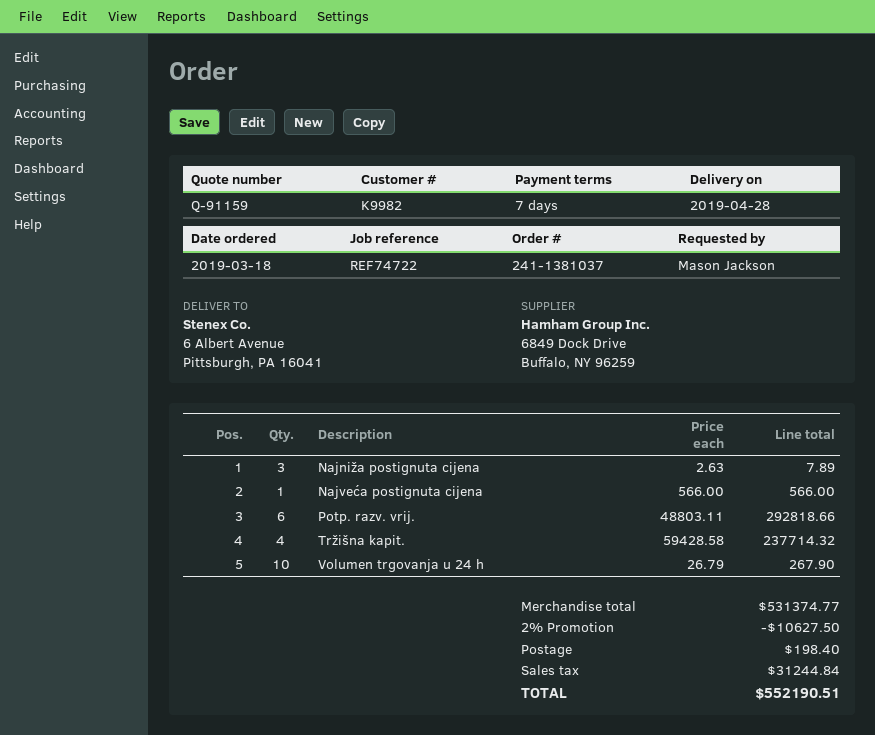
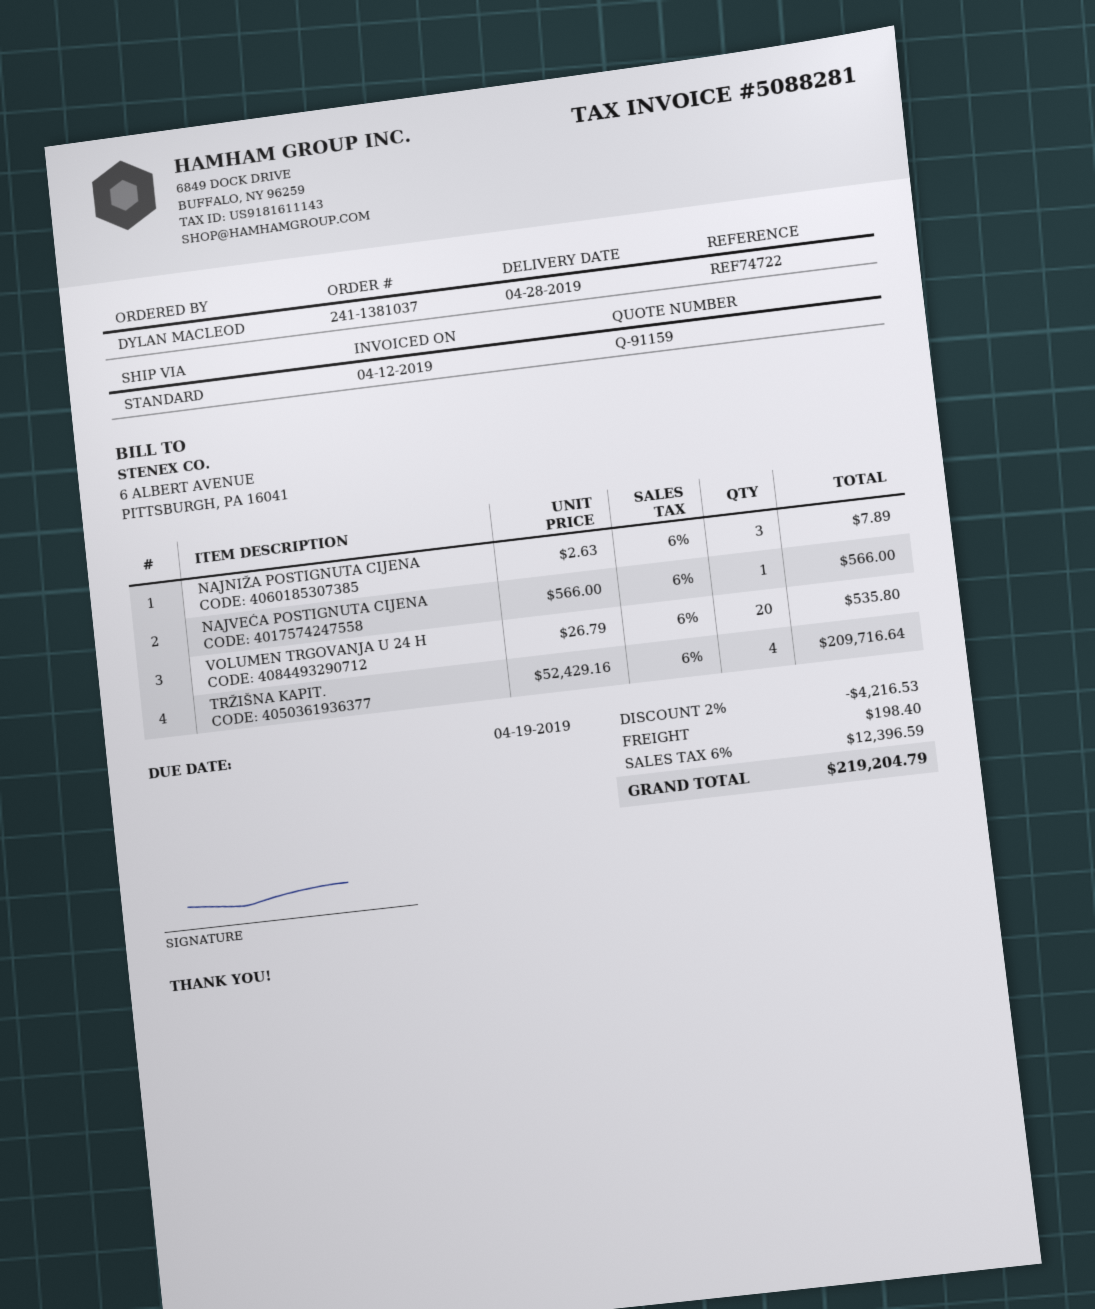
ordered by: Mason Jackson -> DYLAN MACLEOD
Potp. razv. vrij.: 6 x 48803.11 = 292818.66 -> none
Tržišna kapit.: 4 x 59428.58 = 237714.32 -> 4 x 52429.16 = 209716.64
Volumen trgovanja u 24 h: 10 x 26.79 = 267.90 -> 20 x 26.79 = 535.80
discount: 2% = 10627.50 -> 2% = 4216.53
tax: 31244.84 -> 12396.59
total: 552190.51 -> 219204.79

